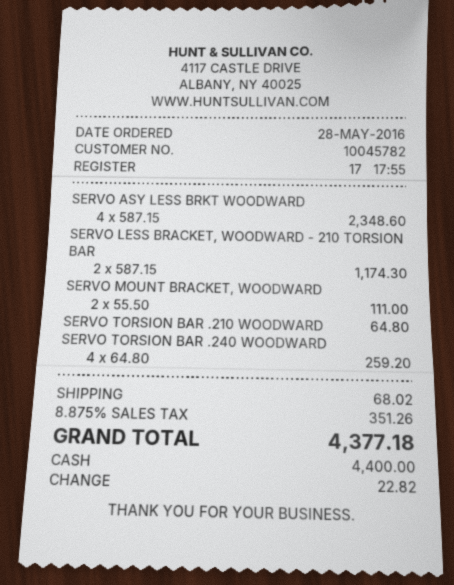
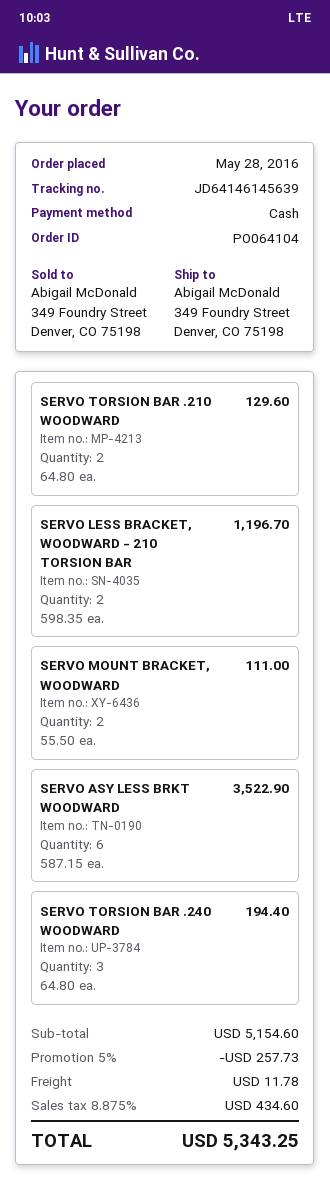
SERVO ASY LESS BRKT WOODWARD: 4 x 587.15 = 2348.60 -> 6 x 587.15 = 3522.90
SERVO LESS BRACKET, WOODWARD - 210 TORSION BAR: 2 x 587.15 = 1174.30 -> 2 x 598.35 = 1196.70
SERVO TORSION BAR .210 WOODWARD: 1 x 64.80 = 64.80 -> 2 x 64.80 = 129.60
SERVO TORSION BAR .240 WOODWARD: 4 x 64.80 = 259.20 -> 3 x 64.80 = 194.40
discount: none -> 5% = 257.73
shipping: 68.02 -> 11.78
tax: 8.875% = 351.26 -> 8.875% = 434.60
total: 4377.18 -> 5343.25

